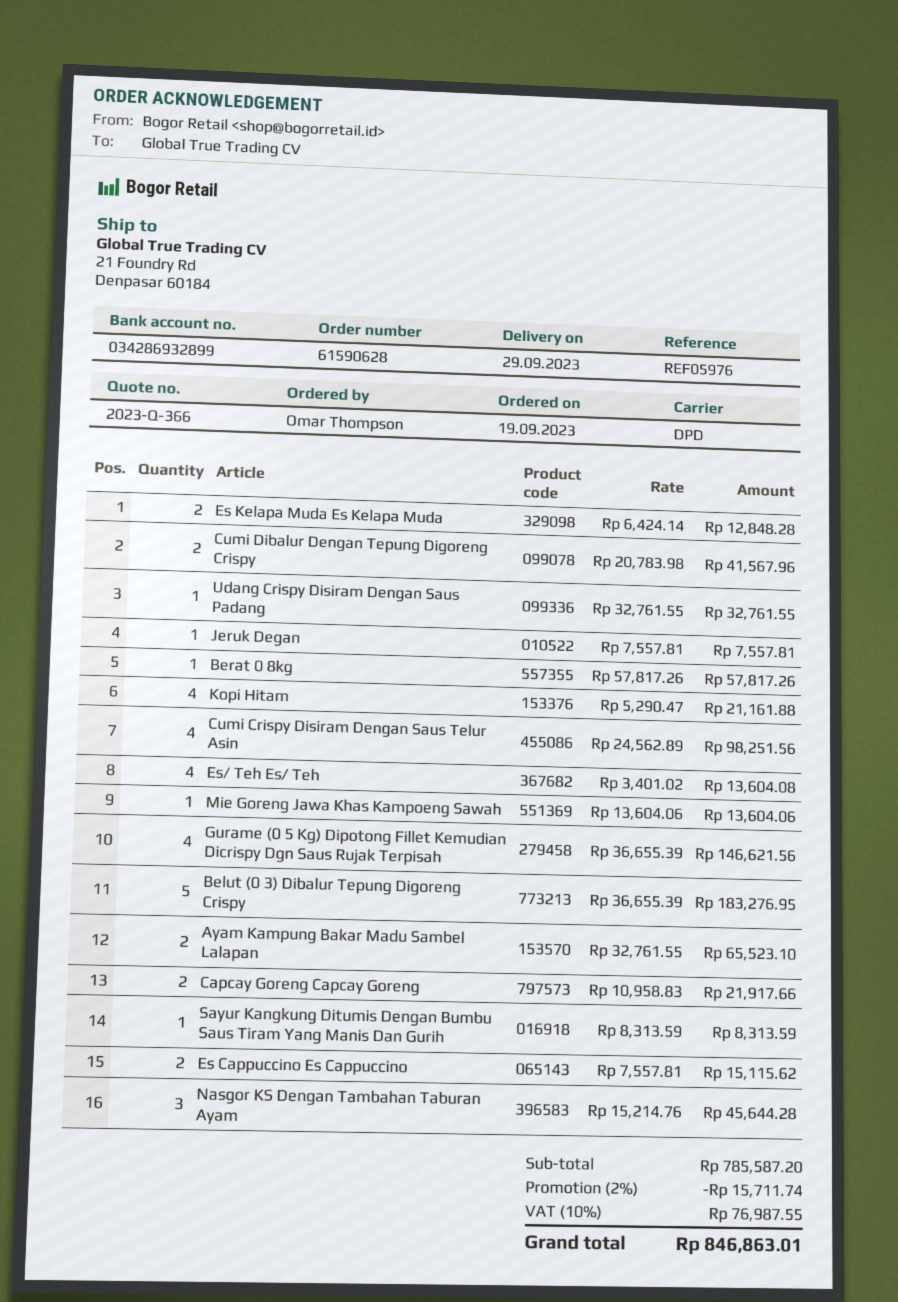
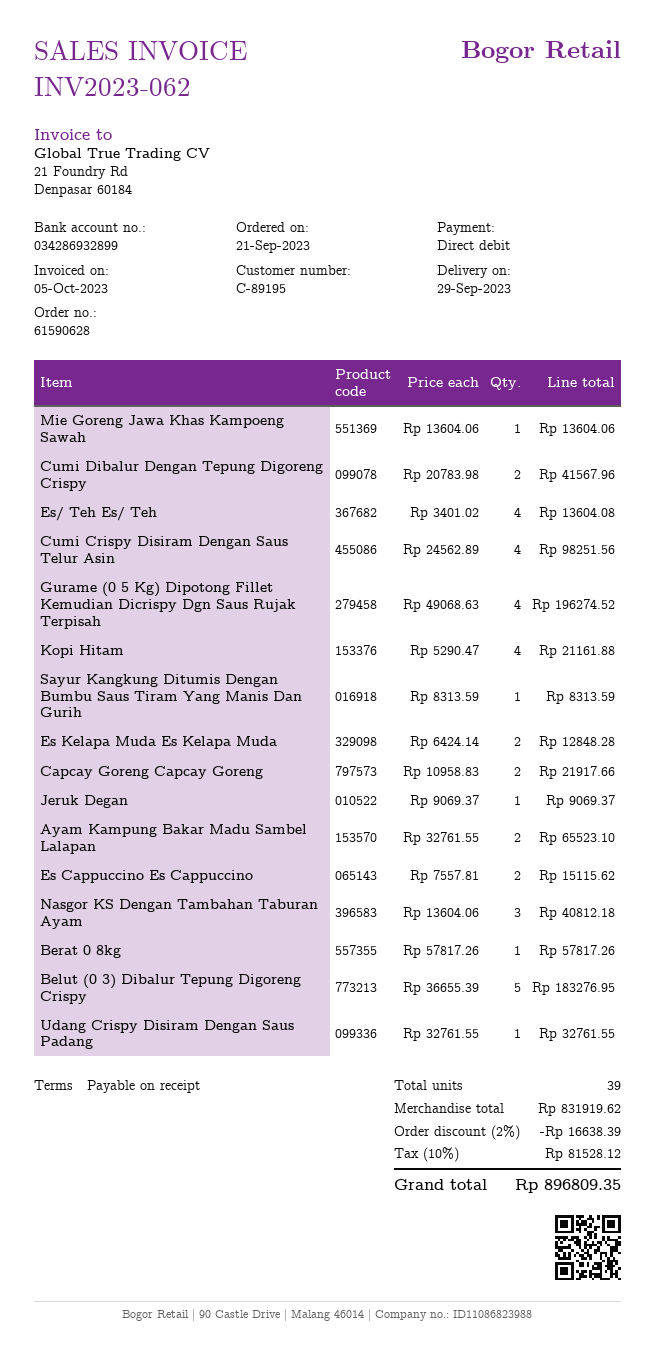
order date: 2023-09-19 -> 2023-09-21
Jeruk Degan: 1 x 7557.81 = 7557.81 -> 1 x 9069.37 = 9069.37
Gurame (0 5 Kg) Dipotong Fillet Kemudian Dicrispy Dgn Saus Rujak Terpisah: 4 x 36655.39 = 146621.56 -> 4 x 49068.63 = 196274.52
Nasgor KS Dengan Tambahan Taburan Ayam: 3 x 15214.76 = 45644.28 -> 3 x 13604.06 = 40812.18
subtotal: 785587.20 -> 831919.62
discount: 2% = 15711.74 -> 2% = 16638.39
tax: 10% = 76987.55 -> 10% = 81528.12
total: 846863.01 -> 896809.35

